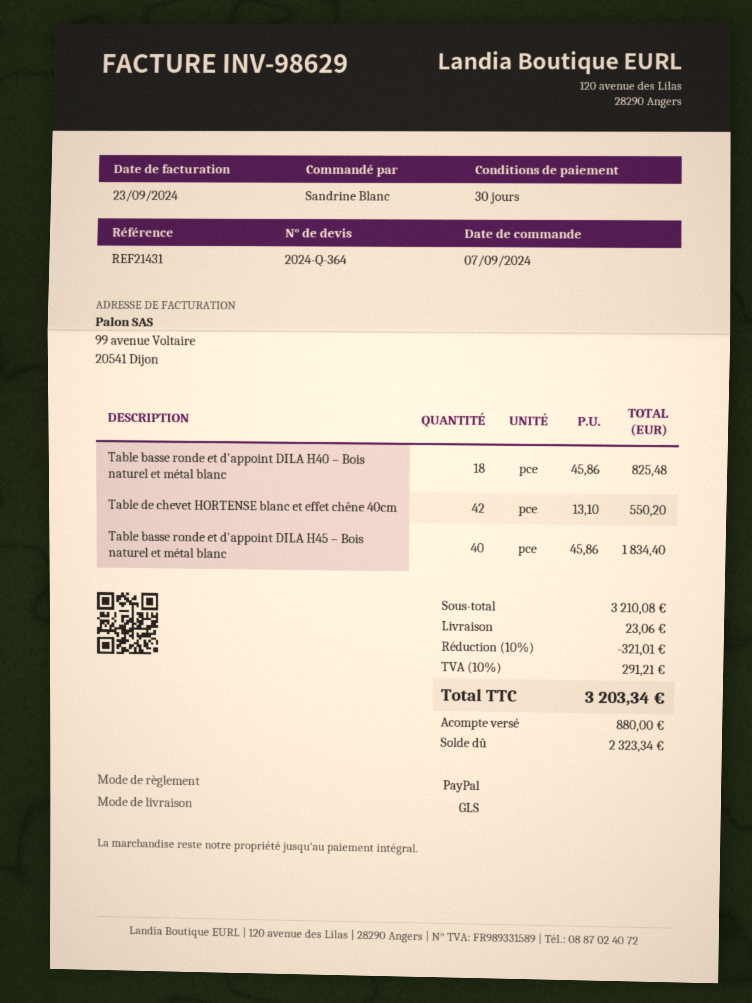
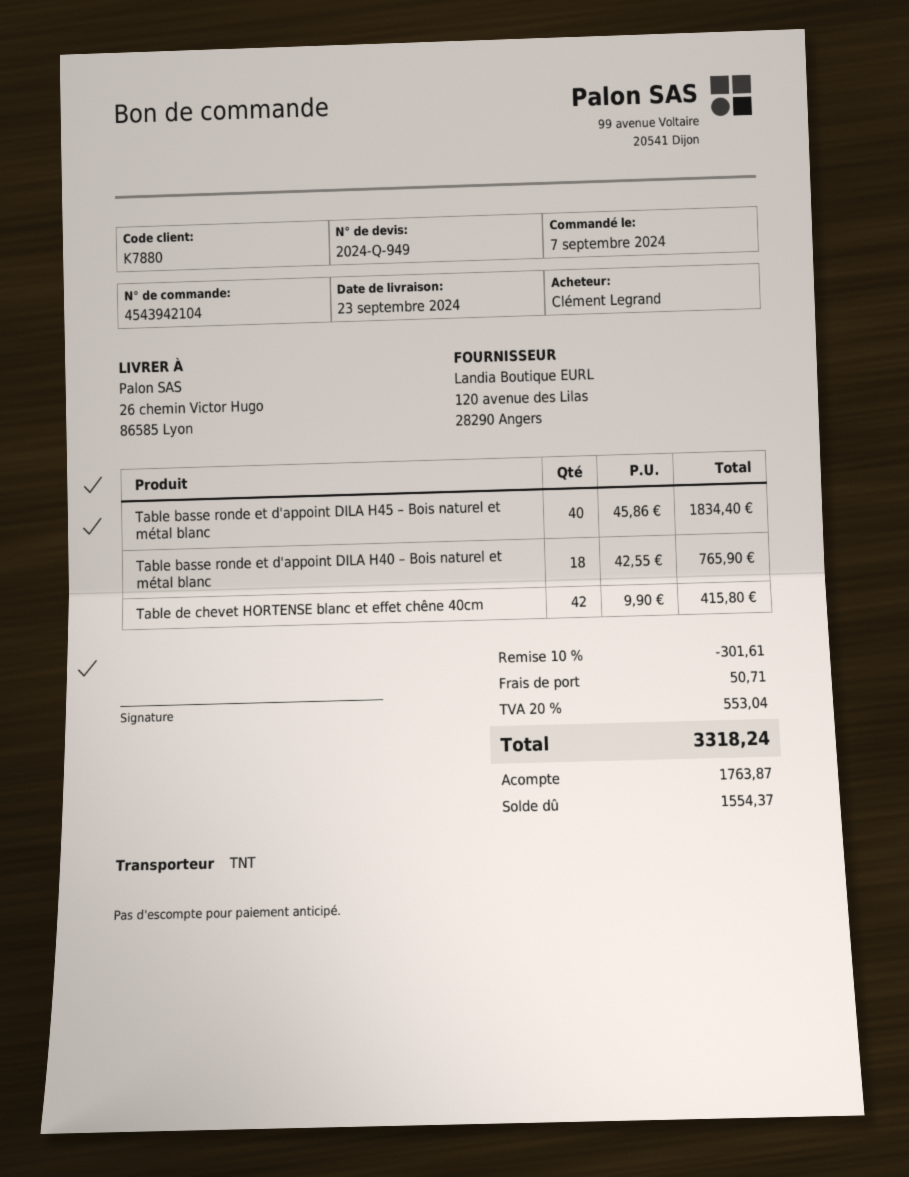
quote number: 2024-Q-364 -> 2024-Q-949
ordered by: Sandrine Blanc -> Clément Legrand
shipping method: GLS -> TNT
Table basse ronde et d'appoint DILA H40 – Bois naturel et métal blanc: 18 x 45.86 = 825.48 -> 18 x 42.55 = 765.90
Table de chevet HORTENSE blanc et effet chêne 40cm: 42 x 13.10 = 550.20 -> 42 x 9.90 = 415.80
discount: 10% = 321.01 -> 10% = 301.61
shipping: 23.06 -> 50.71
tax: 10% = 291.21 -> 20% = 553.04
total: 3203.34 -> 3318.24
deposit: 880.00 -> 1763.87
balance: 2323.34 -> 1554.37

